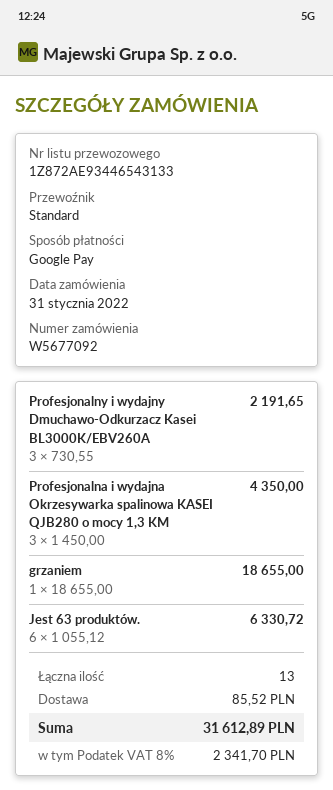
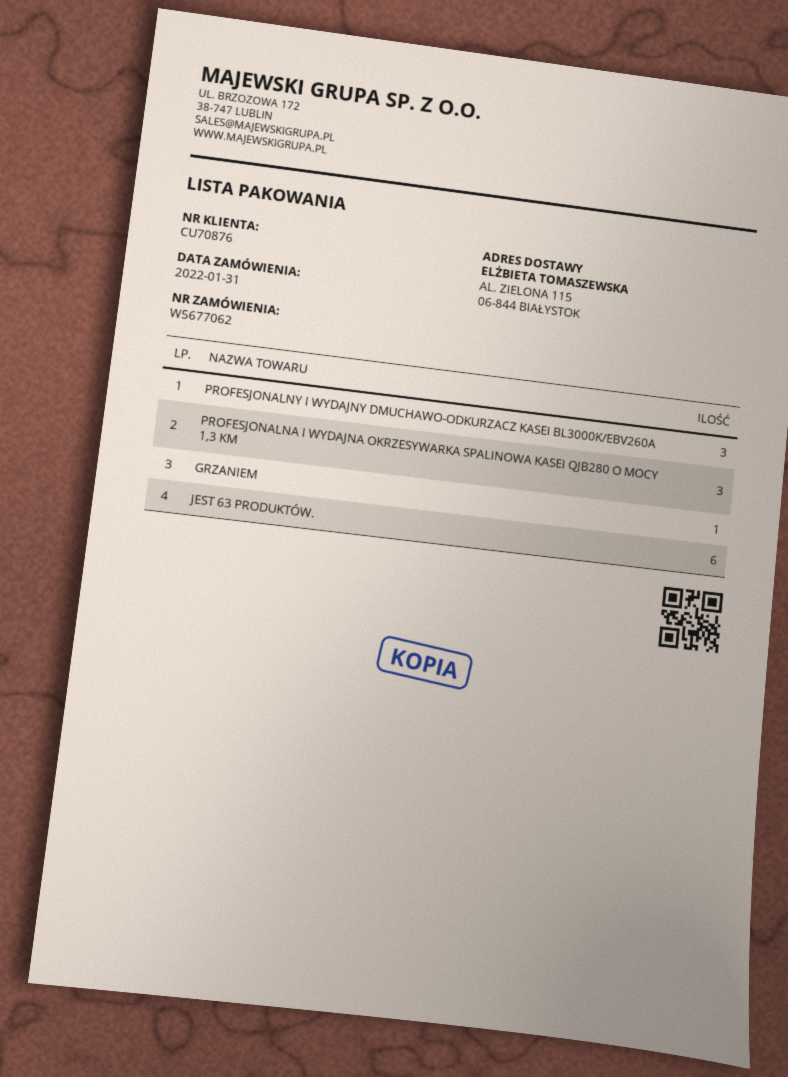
order number: W5677092 -> W5677062

